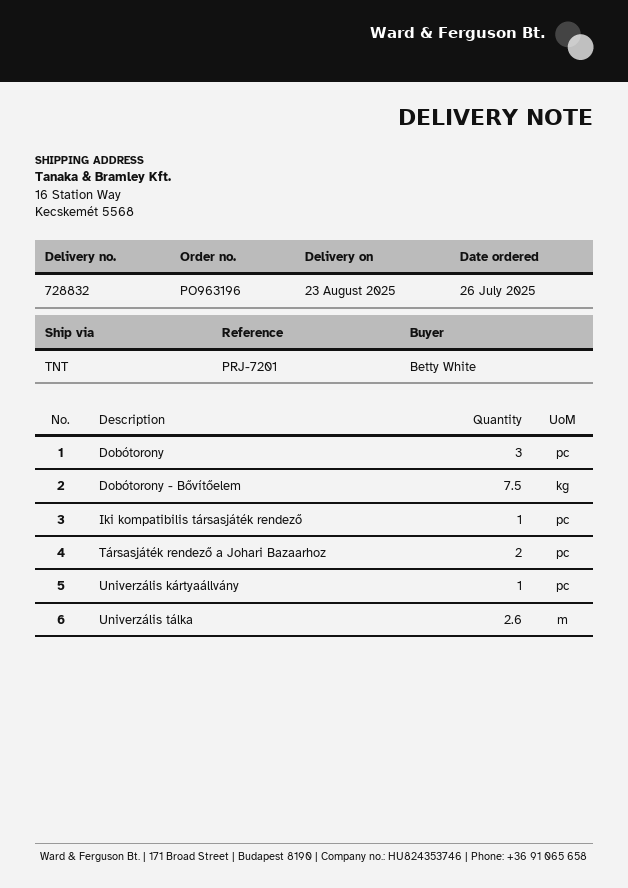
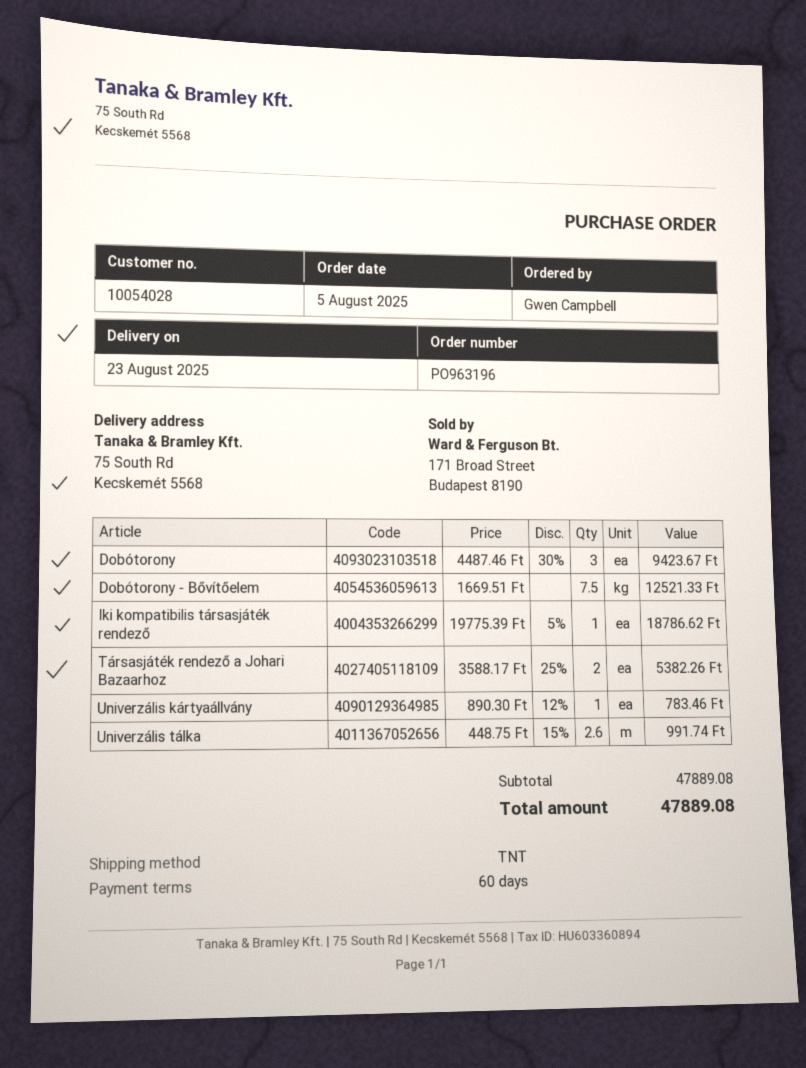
order date: 2025-07-26 -> 2025-08-05
ordered by: Betty White -> Gwen Campbell
ship to: 16 Station Way, Kecskemét 5568 -> 75 South Rd, Kecskemét 5568

